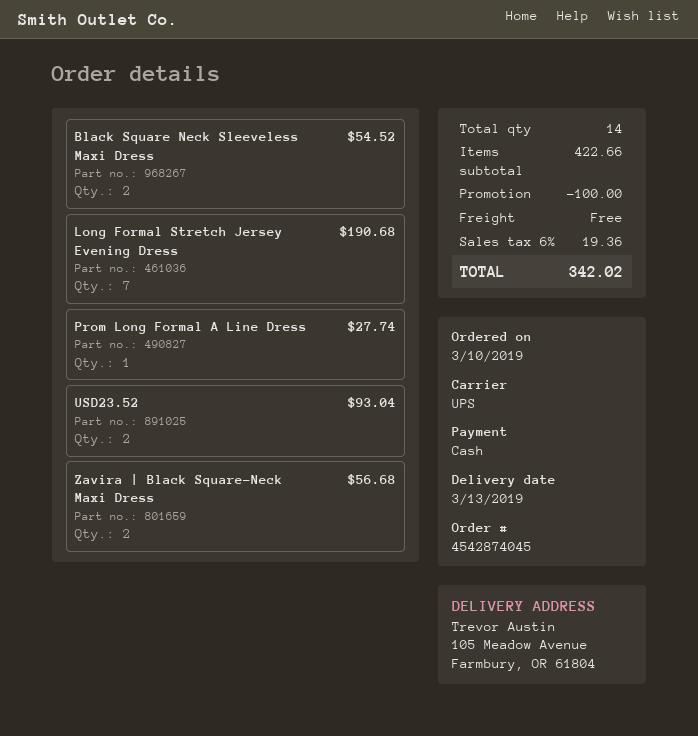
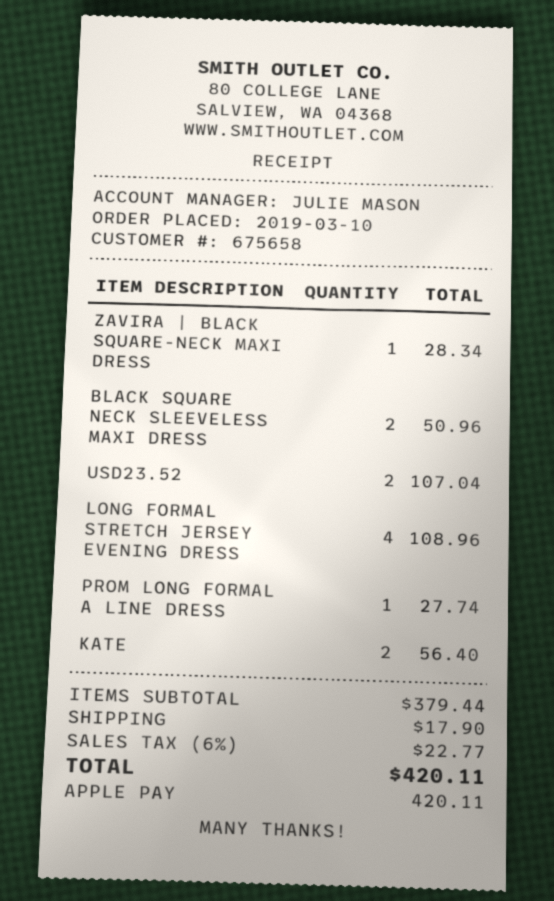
payment method: cash -> Apple Pay
Black Square Neck Sleeveless Maxi Dress: 2 for 54.52 -> 2 for 50.96
Long Formal Stretch Jersey Evening Dress: 7 for 190.68 -> 4 for 108.96
USD23.52: 2 for 93.04 -> 2 for 107.04
Zavira | Black Square-Neck Maxi Dress: 2 for 56.68 -> 1 for 28.34
KATE: none -> 2 for 56.40
subtotal: 422.66 -> 379.44
discount: 100.00 -> none
shipping: 0.00 -> 17.90
tax: 6% = 19.36 -> 6% = 22.77
total: 342.02 -> 420.11

